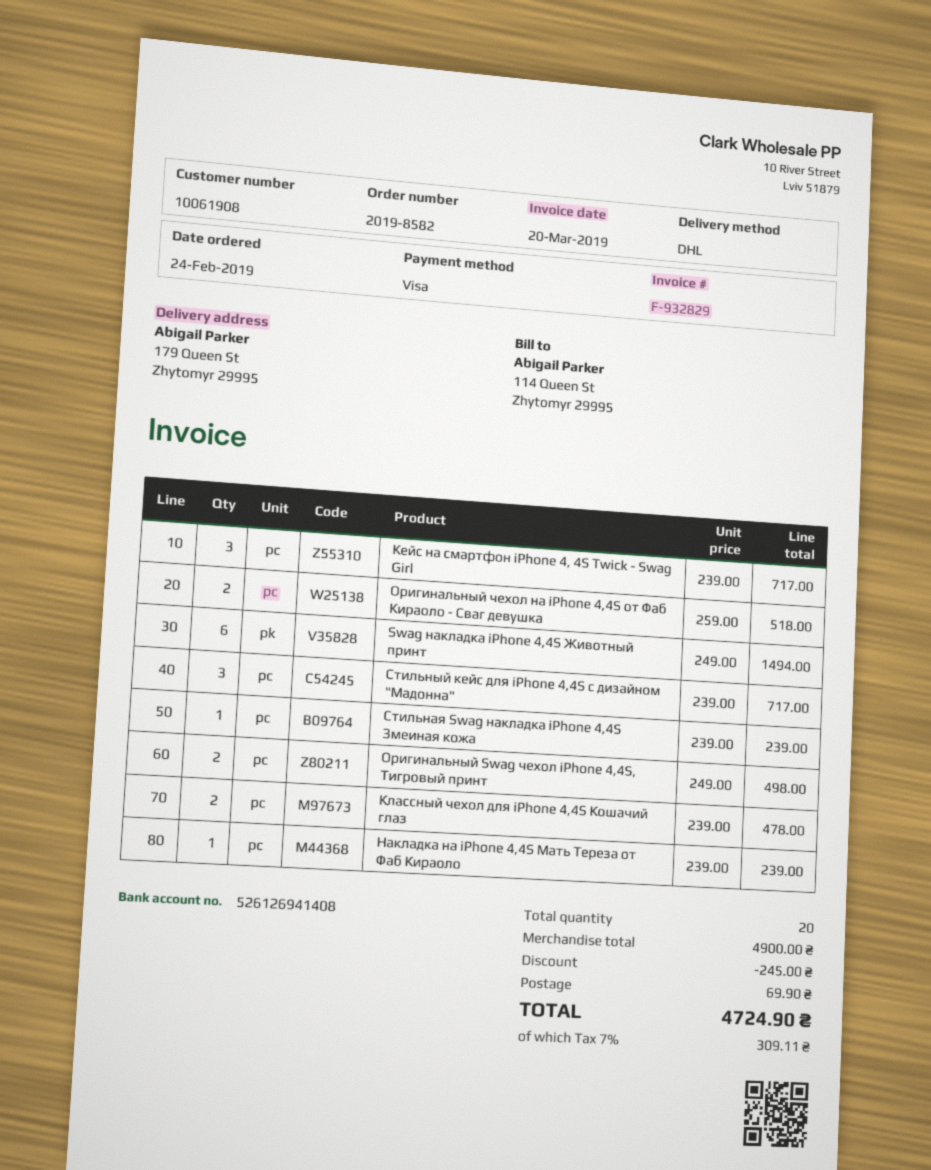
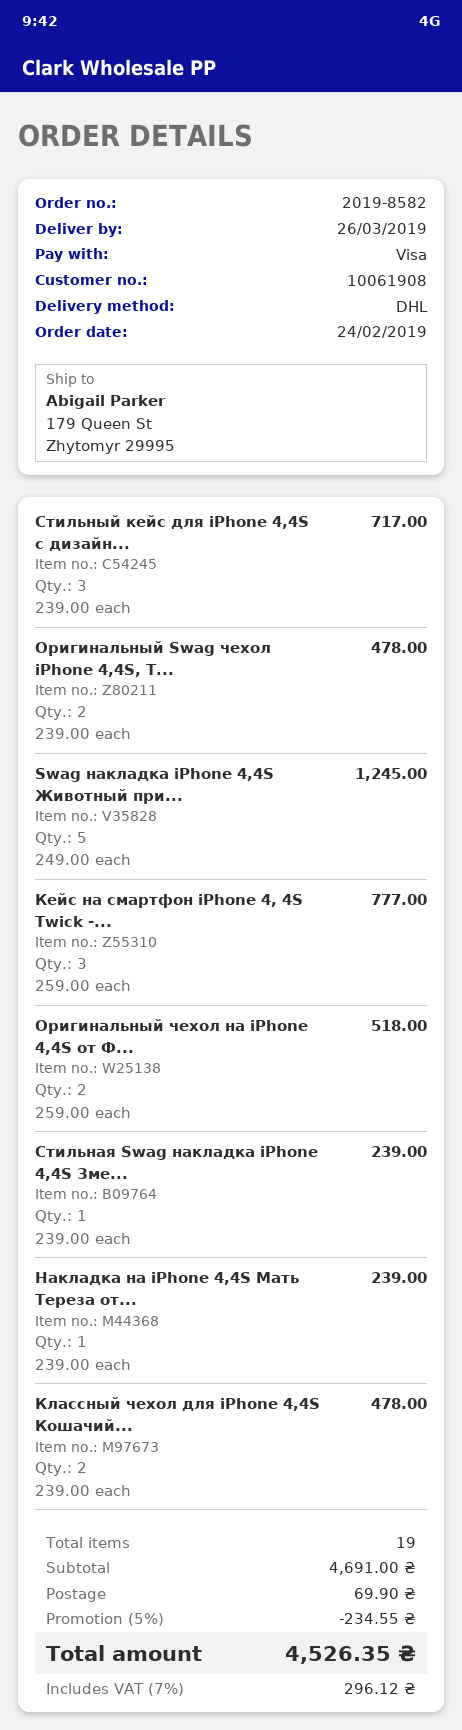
Кейс на смартфон iPhone 4, 4S Twick - Swag Girl: 3 x 239.00 = 717.00 -> 3 x 259.00 = 777.00
Swag накладка iPhone 4,4S Животный принт: 6 x 249.00 = 1494.00 -> 5 x 249.00 = 1245.00
Оригинальный Swag чехол iPhone 4,4S, Тигровый принт: 2 x 249.00 = 498.00 -> 2 x 239.00 = 478.00
total quantity: 20 -> 19
subtotal: 4900.00 -> 4691.00
discount: 245.00 -> 234.55
tax: 7% = 309.11 -> 7% = 296.12
total: 4724.90 -> 4526.35

